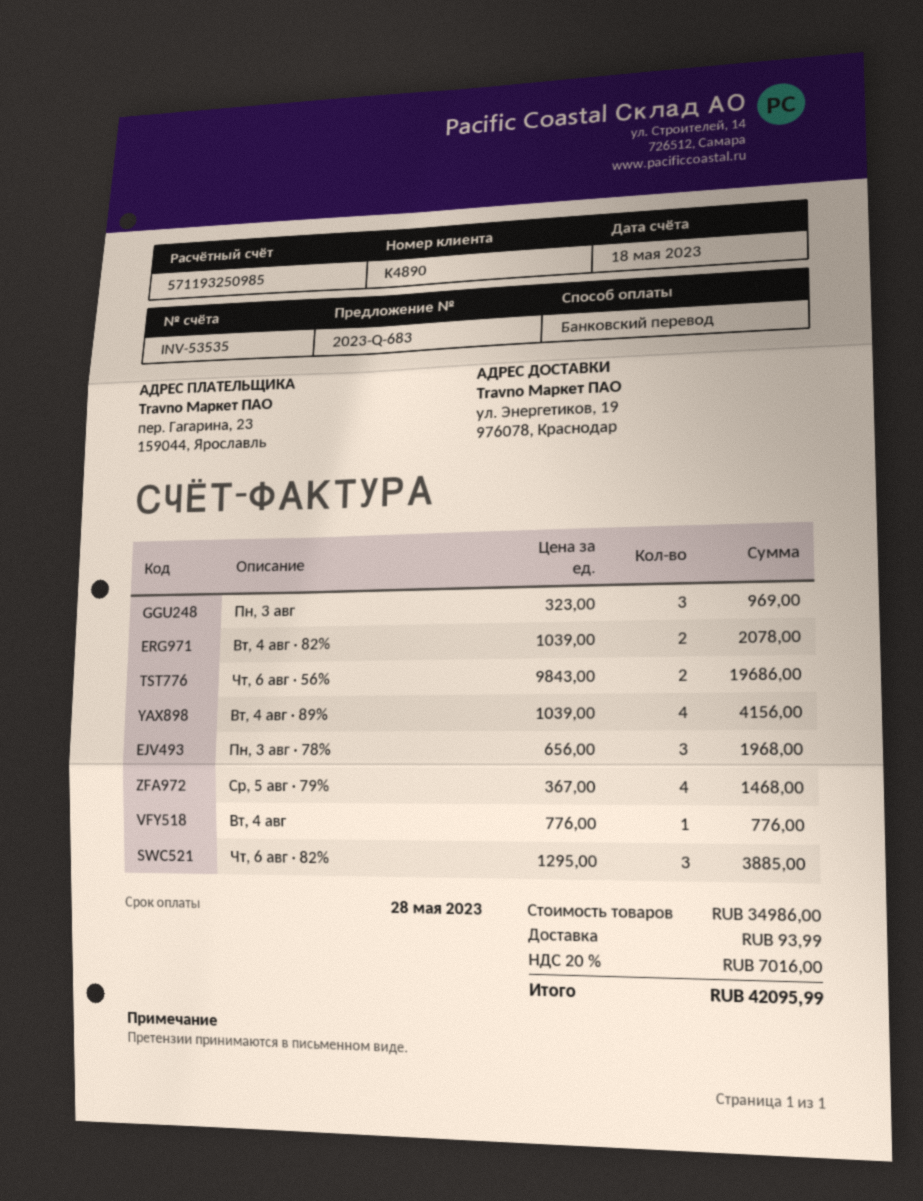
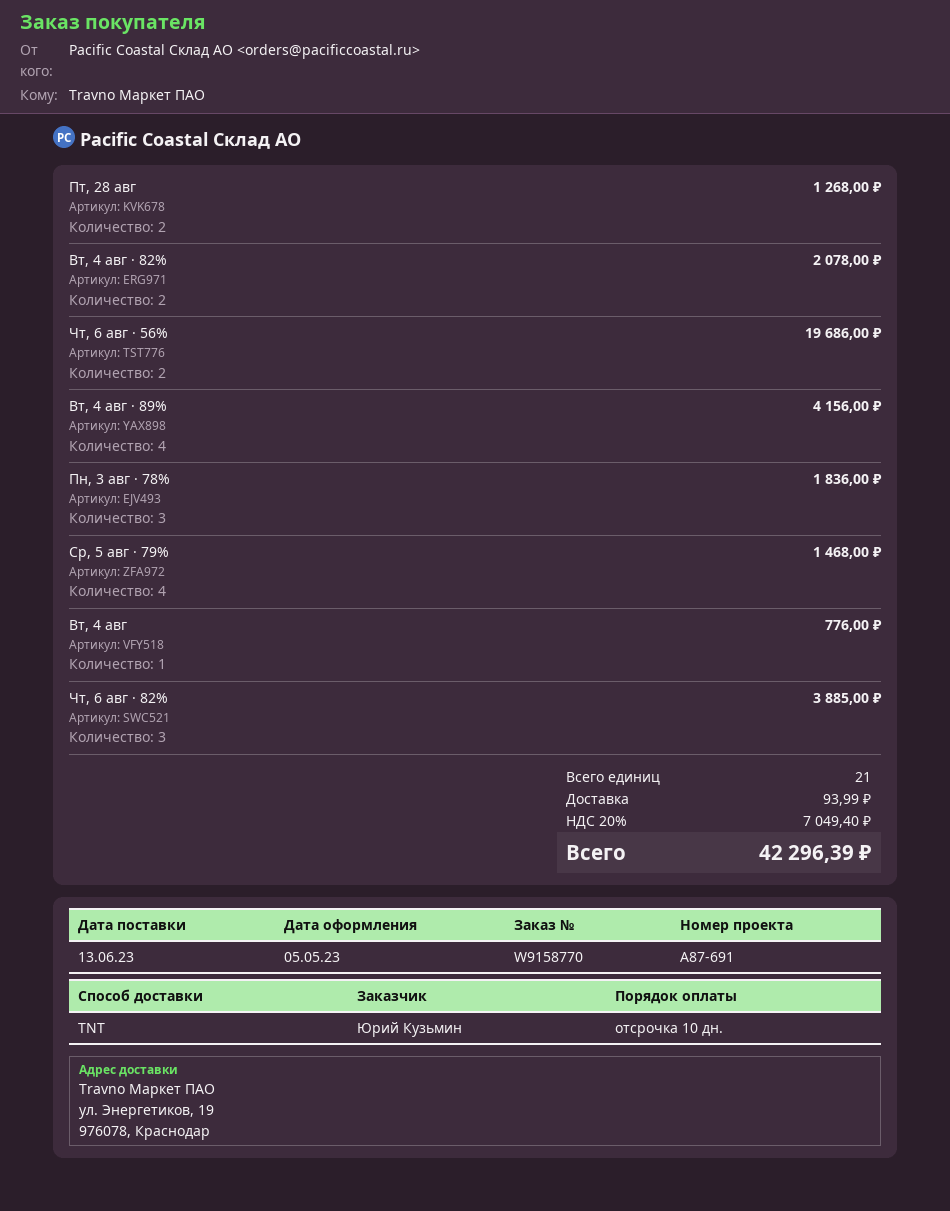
Пн, 3 авг: 3 for 969.00 -> none
Пн, 3 авг · 78%: 3 for 1968.00 -> 3 for 1836.00
Пт, 28 авг: none -> 2 for 1268.00
tax: 20% = 7016.00 -> 20% = 7049.40
total: 42095.99 -> 42296.39

